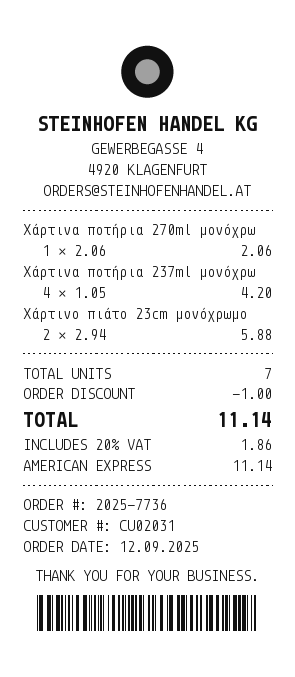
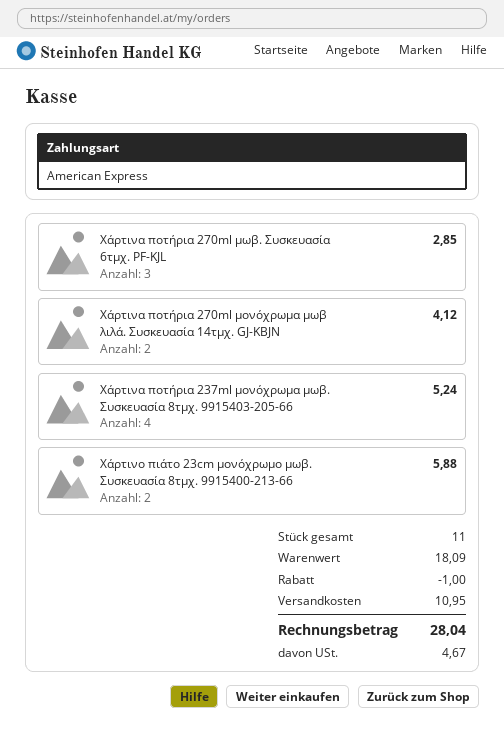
Χάρτινα ποτήρια 270ml μονόχρω: 1 for 2.06 -> 2 for 4.12
Χάρτινα ποτήρια 237ml μονόχρω: 4 for 4.20 -> 4 for 5.24
Χάρτινα ποτήρια 270ml μωβ. Συσκευασία 6τμχ. PF-KJL: none -> 3 for 2.85
total quantity: 7 -> 11
shipping: none -> 10.95
tax: 1.86 -> 4.67
total: 11.14 -> 28.04

